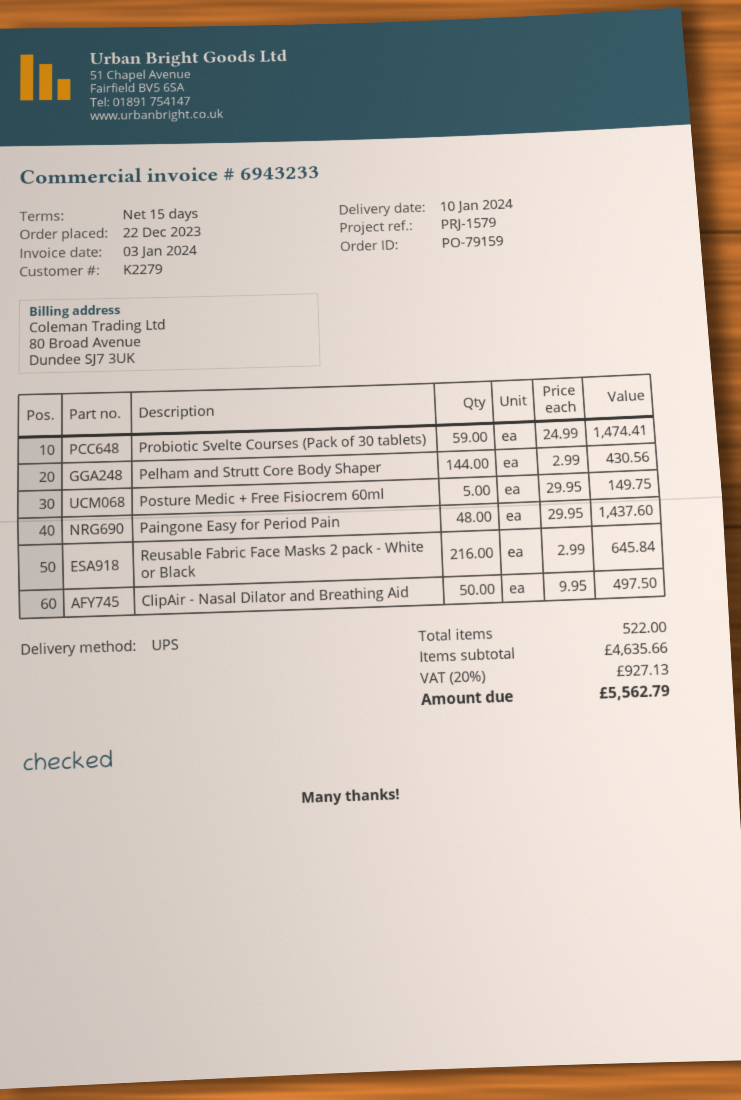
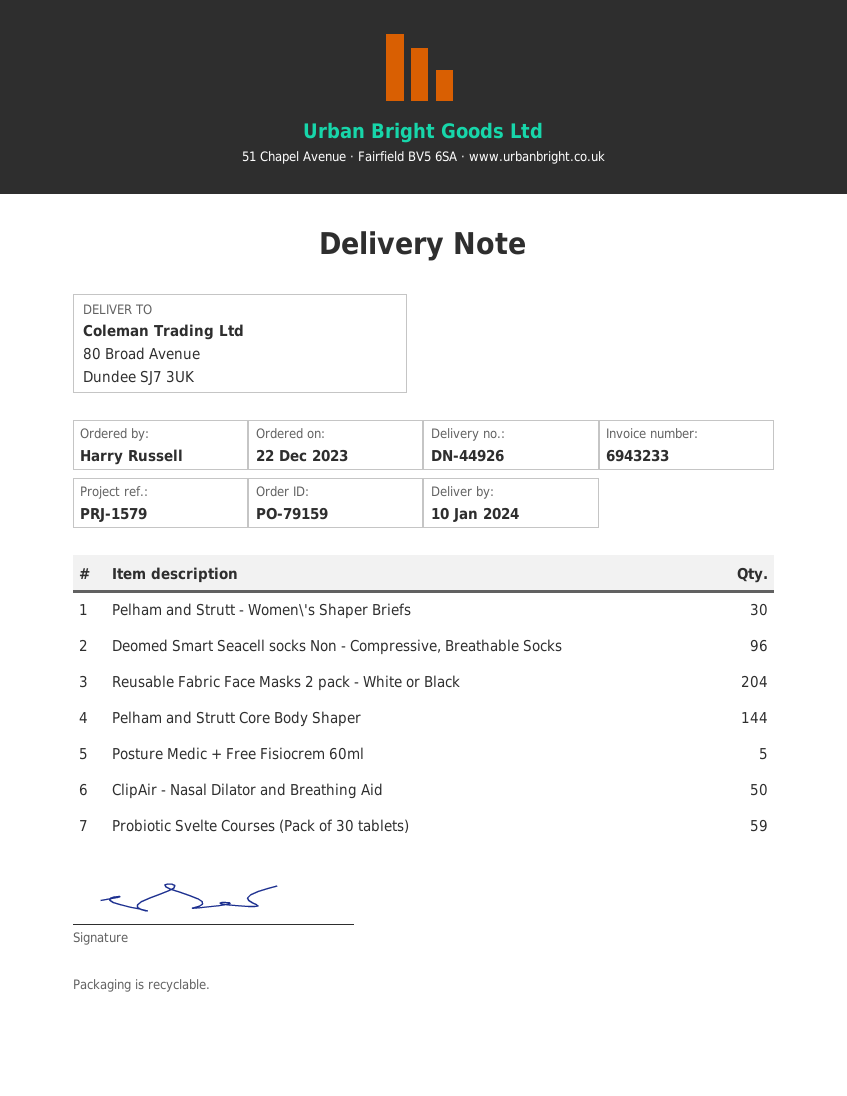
Paingone Easy for Period Pain: 48 -> none
Reusable Fabric Face Masks 2 pack - White or Black: 216 -> 204
Pelham and Strutt - Women\'s Shaper Briefs: none -> 30
Deomed Smart Seacell socks Non - Compressive, Breathable Socks: none -> 96

